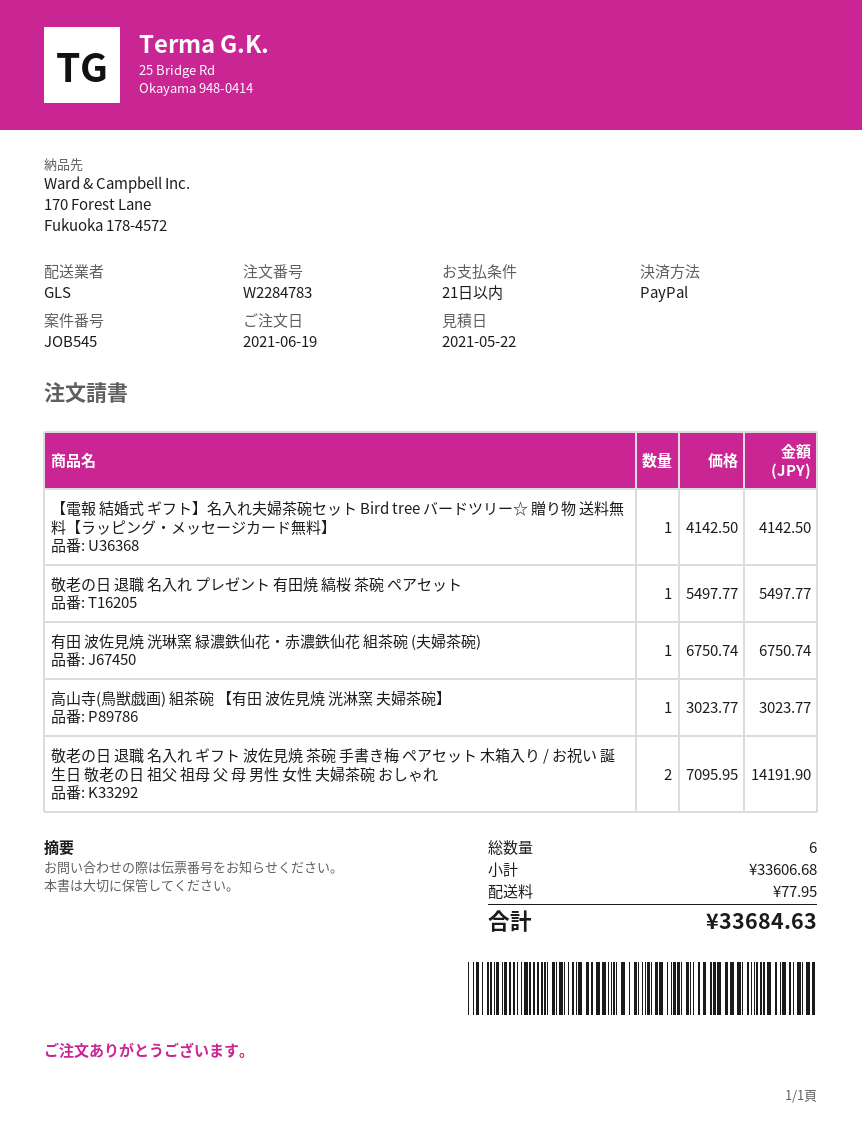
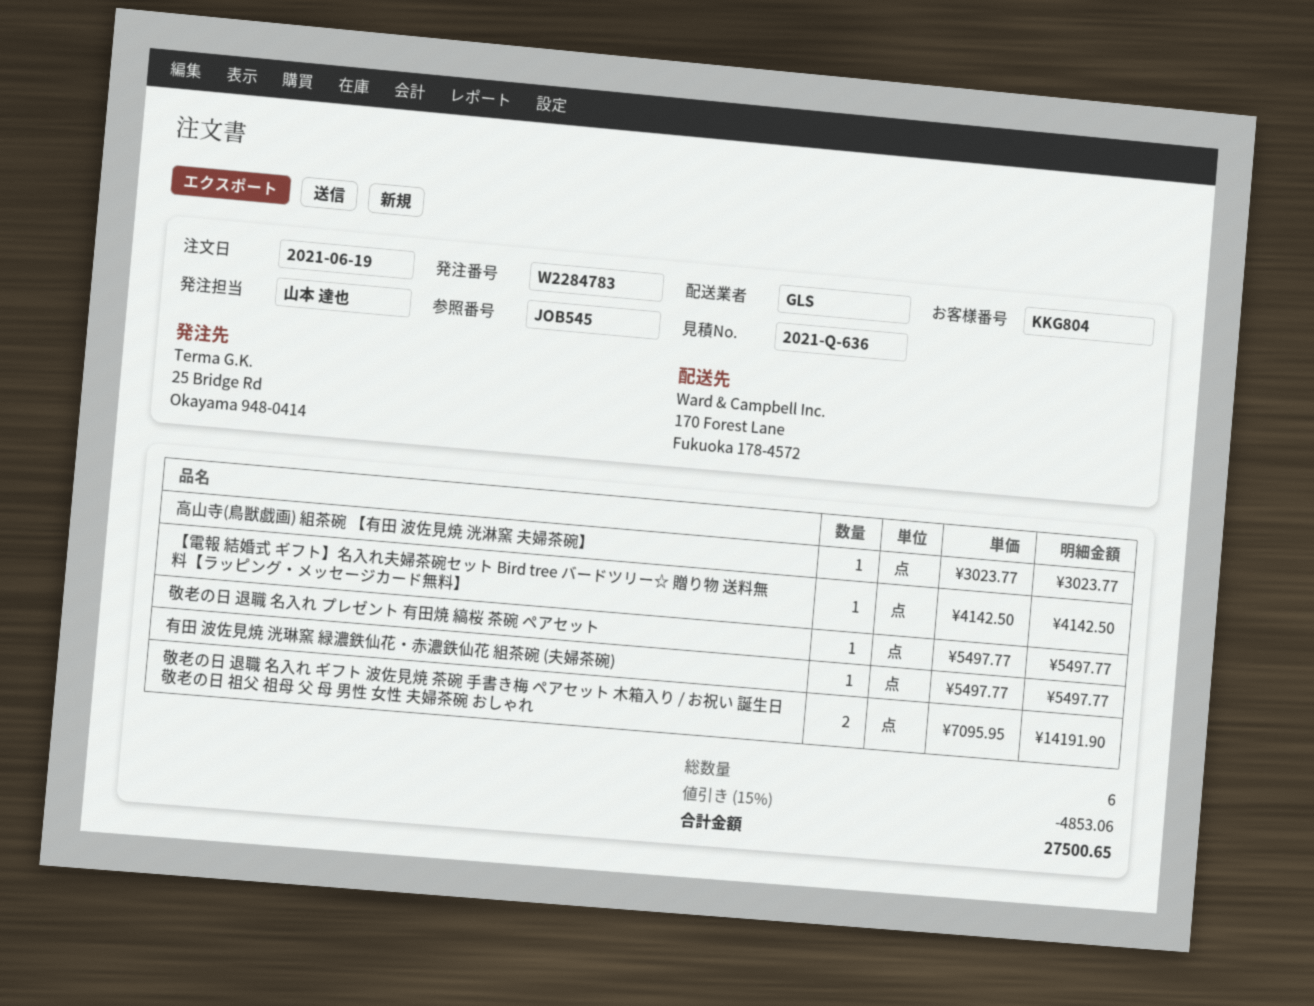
有田 波佐見焼 洸琳窯 緑濃鉄仙花・赤濃鉄仙花 組茶碗 (夫婦茶碗): 1 x 6750.74 = 6750.74 -> 1 x 5497.77 = 5497.77
discount: none -> 15% = 4853.06
shipping: 77.95 -> none
total: 33684.63 -> 27500.65

